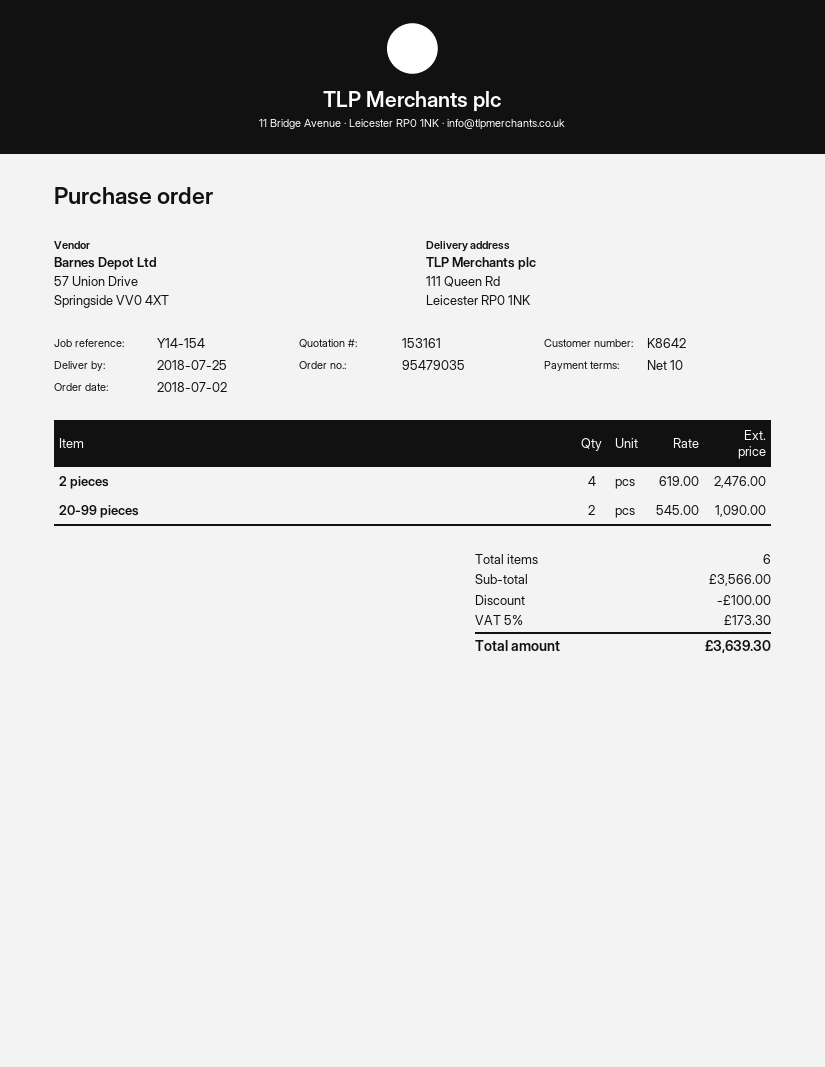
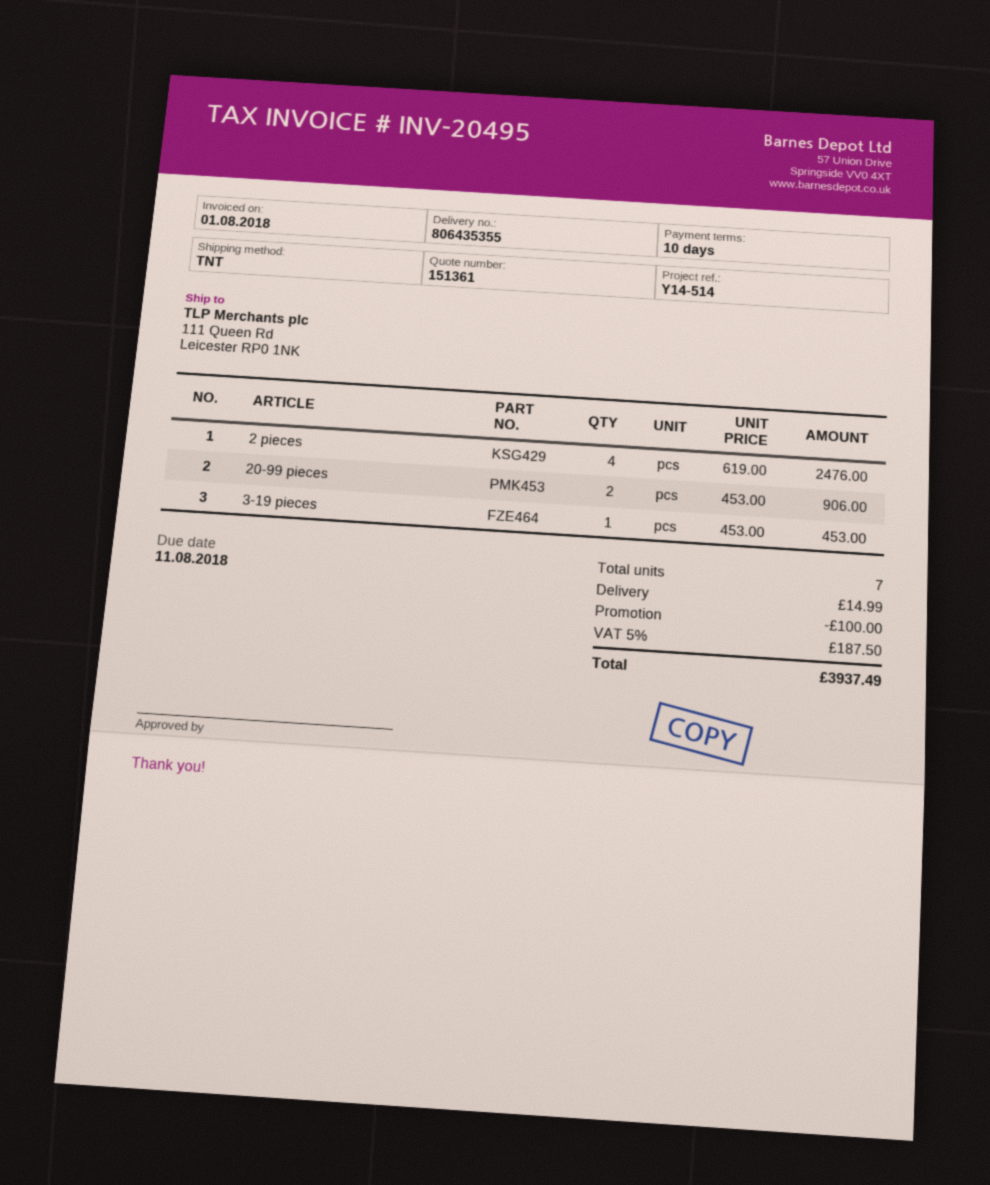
quote number: 153161 -> 151361
reference: Y14-154 -> Y14-514
20-99 pieces: 2 x 545.00 = 1090.00 -> 2 x 453.00 = 906.00
3-19 pieces: none -> 1 x 453.00 = 453.00
total quantity: 6 -> 7
shipping: none -> 14.99
tax: 5% = 173.30 -> 5% = 187.50
total: 3639.30 -> 3937.49

